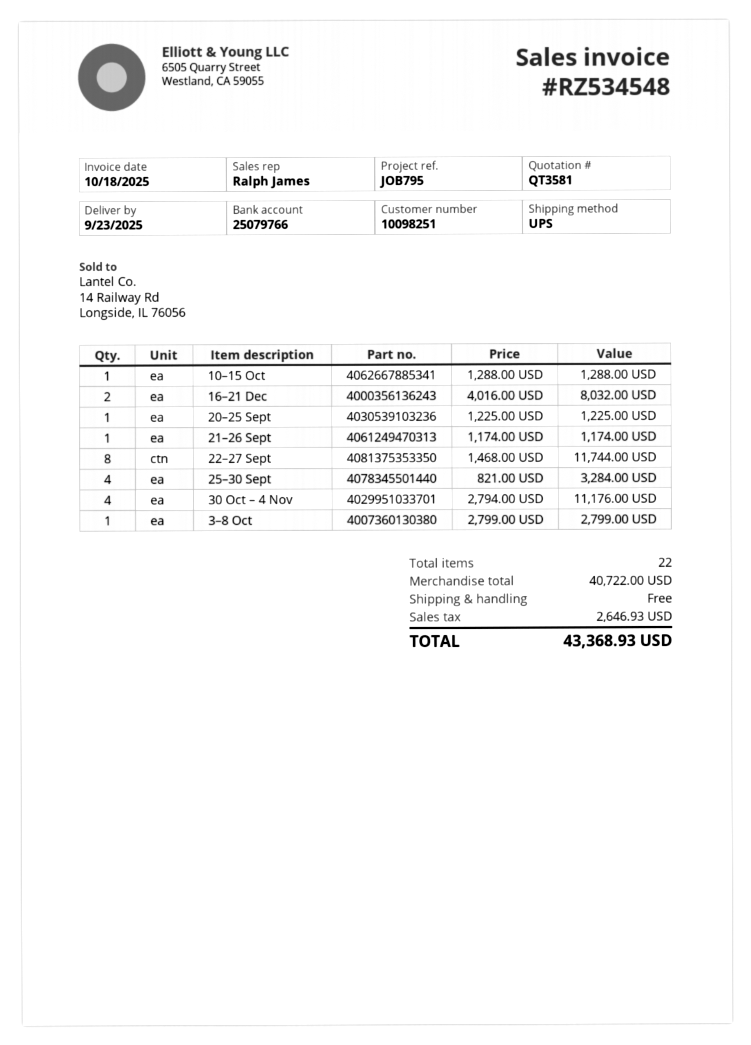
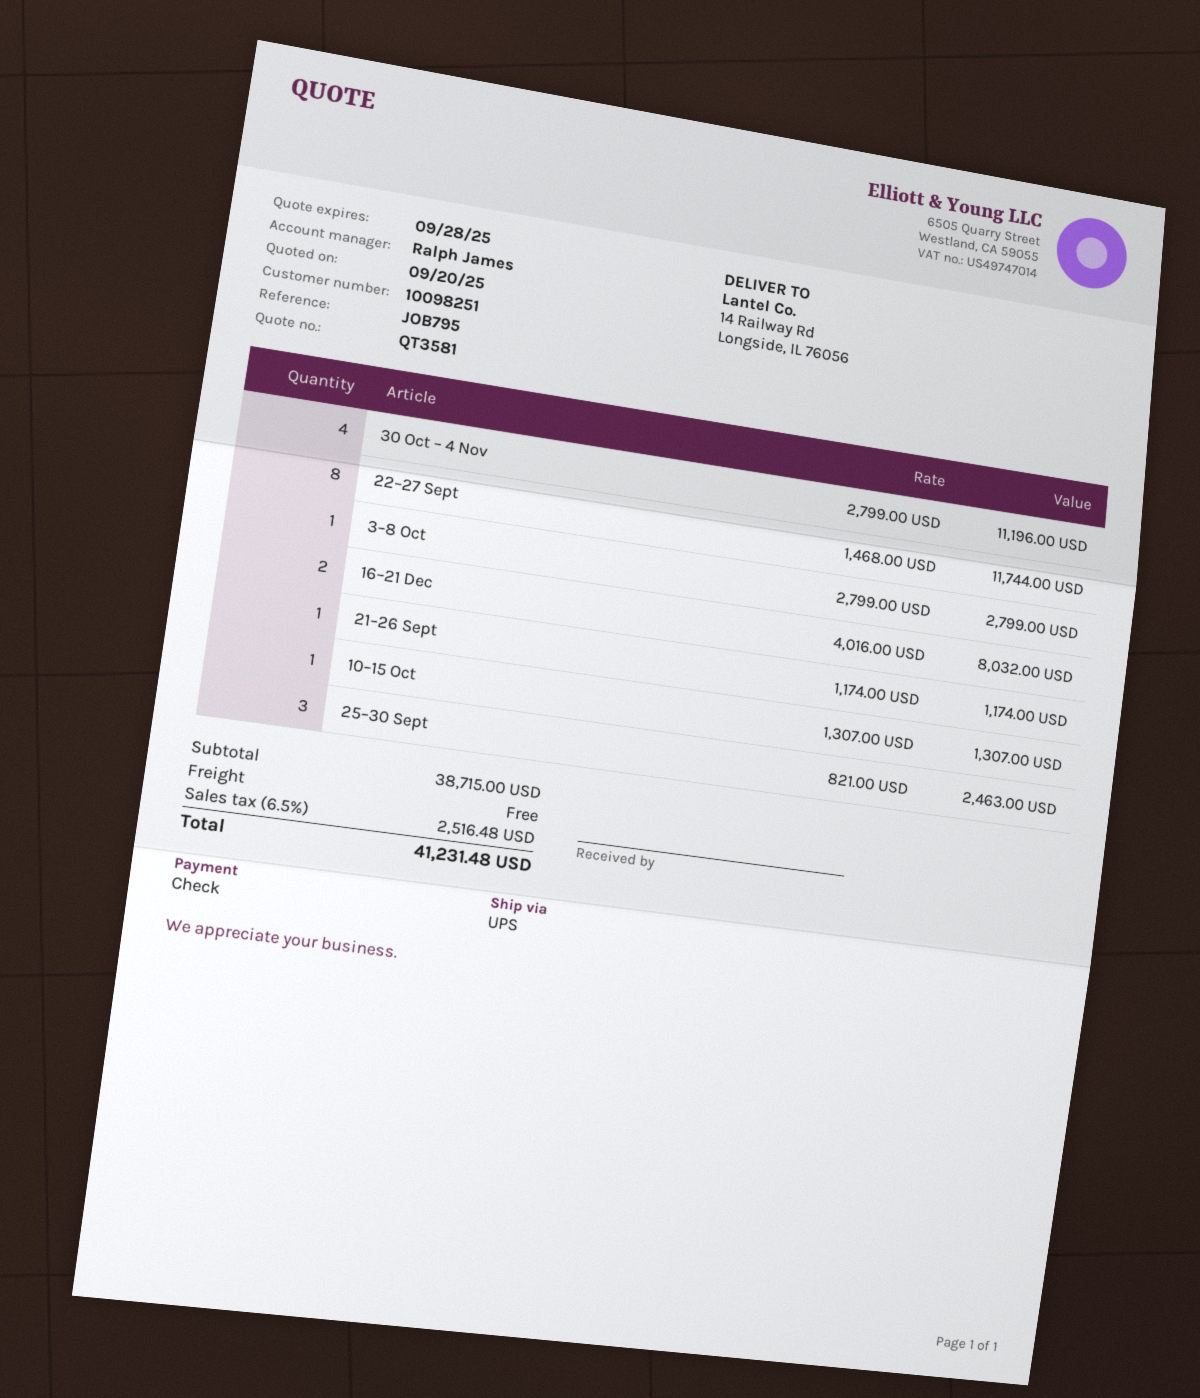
10–15 Oct: 1 x 1288.00 = 1288.00 -> 1 x 1307.00 = 1307.00
20–25 Sept: 1 x 1225.00 = 1225.00 -> none
25–30 Sept: 4 x 821.00 = 3284.00 -> 3 x 821.00 = 2463.00
30 Oct – 4 Nov: 4 x 2794.00 = 11176.00 -> 4 x 2799.00 = 11196.00
subtotal: 40722.00 -> 38715.00
tax: 2646.93 -> 2516.48
total: 43368.93 -> 41231.48

